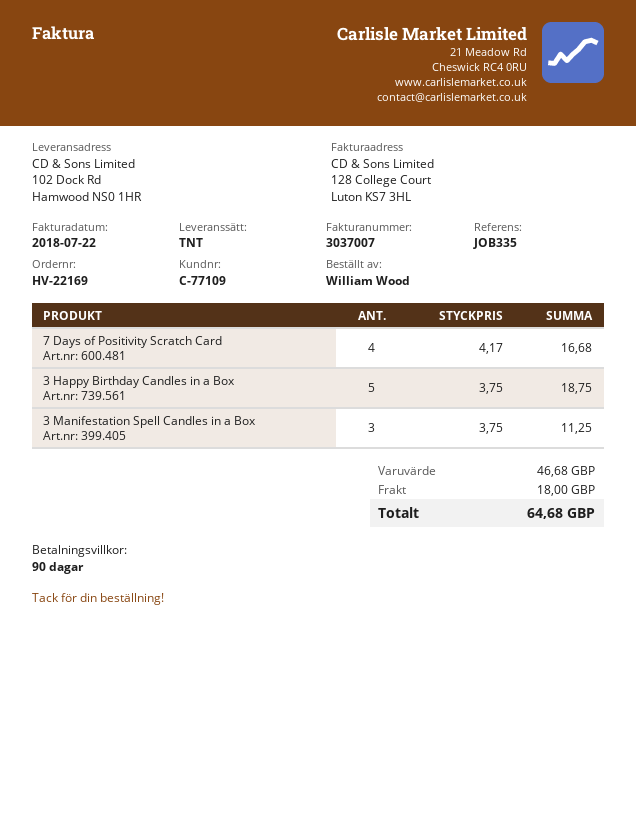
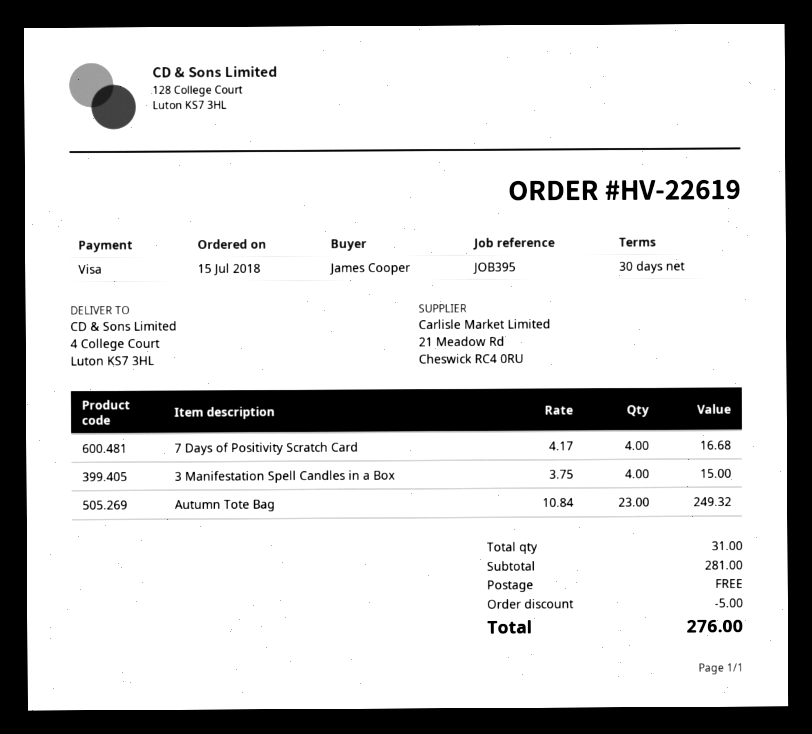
order number: HV-22169 -> HV-22619
payment terms: 90 days -> 30 days
reference: JOB335 -> JOB395
ordered by: William Wood -> James Cooper
ship to: 102 Dock Rd, Hamwood NS0 1HR -> 4 College Court, Luton KS7 3HL
3 Happy Birthday Candles in a Box: 5 x 3.75 = 18.75 -> none
3 Manifestation Spell Candles in a Box: 3 x 3.75 = 11.25 -> 4 x 3.75 = 15.00
Autumn Tote Bag: none -> 23 x 10.84 = 249.32
subtotal: 46.68 -> 281.00
discount: none -> 5.00
shipping: 18.00 -> 0.00
total: 64.68 -> 276.00

